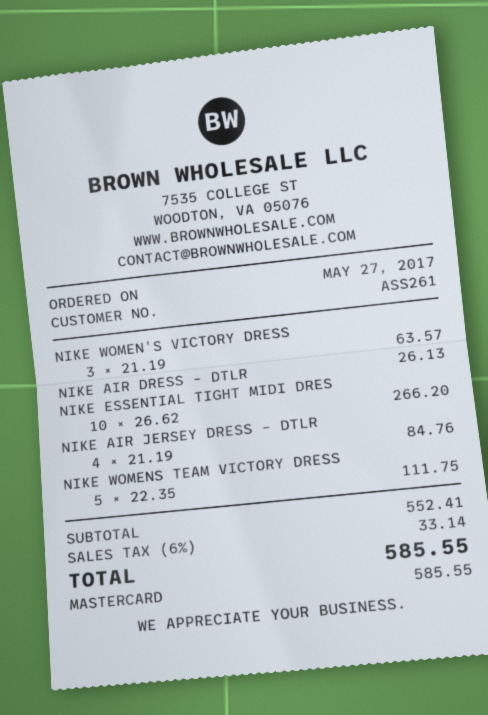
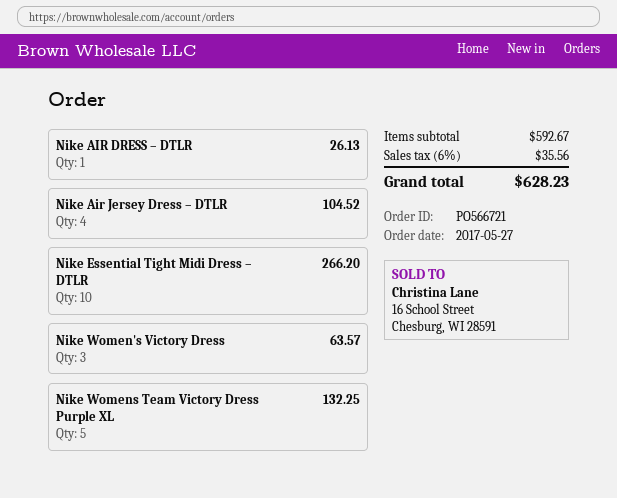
NIKE AIR JERSEY DRESS – DTLR: 4 for 84.76 -> 4 for 104.52
NIKE WOMENS TEAM VICTORY DRESS: 5 for 111.75 -> 5 for 132.25
subtotal: 552.41 -> 592.67
tax: 6% = 33.14 -> 6% = 35.56
total: 585.55 -> 628.23

